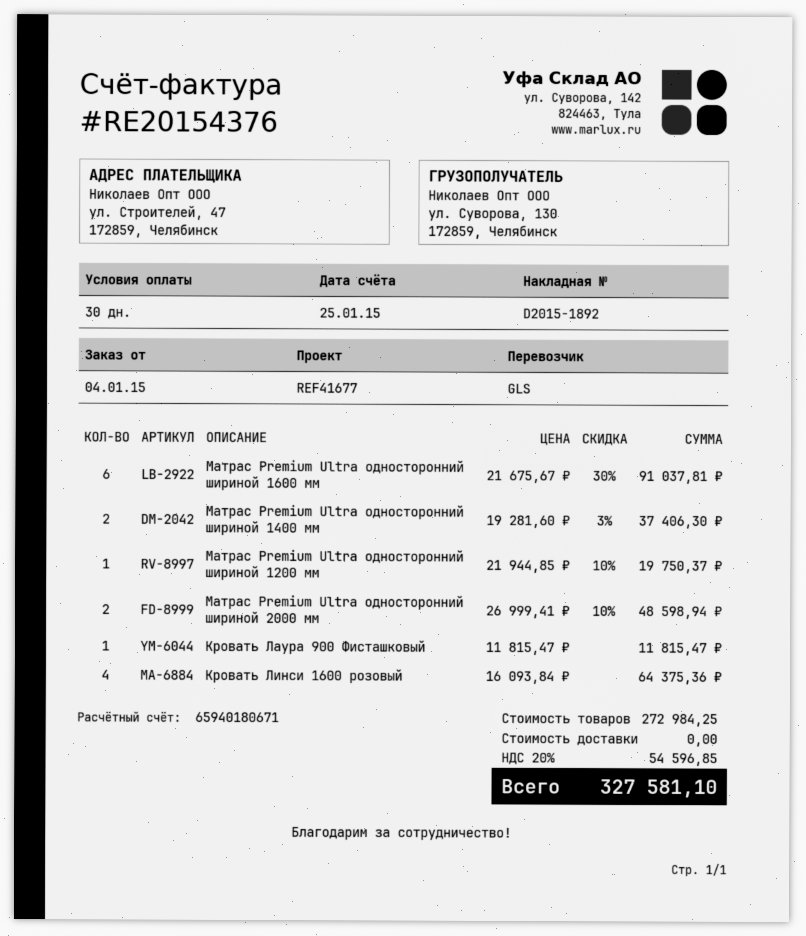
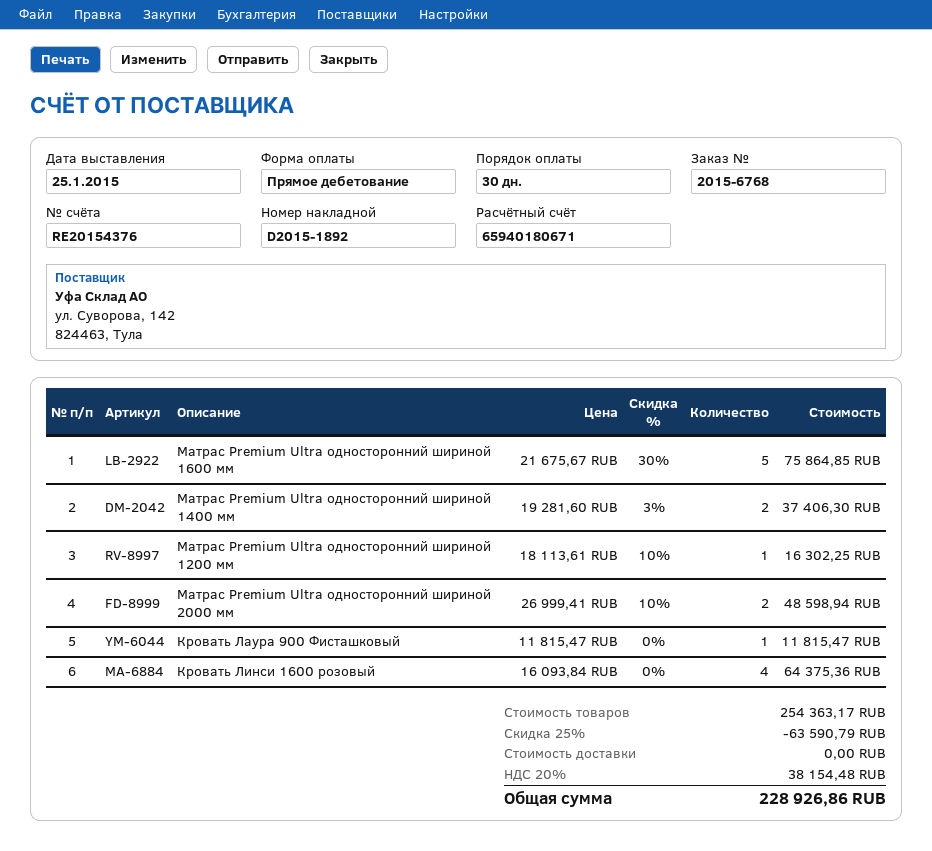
Матрас Premium Ultra односторонний шириной 1600 мм: 6 x 21675.67 - 30% = 91037.81 -> 5 x 21675.67 - 30% = 75864.85
Матрас Premium Ultra односторонний шириной 1200 мм: 1 x 21944.85 - 10% = 19750.37 -> 1 x 18113.61 - 10% = 16302.25
subtotal: 272984.25 -> 254363.17
discount: none -> 25% = 63590.79
tax: 20% = 54596.85 -> 20% = 38154.48
total: 327581.10 -> 228926.86

